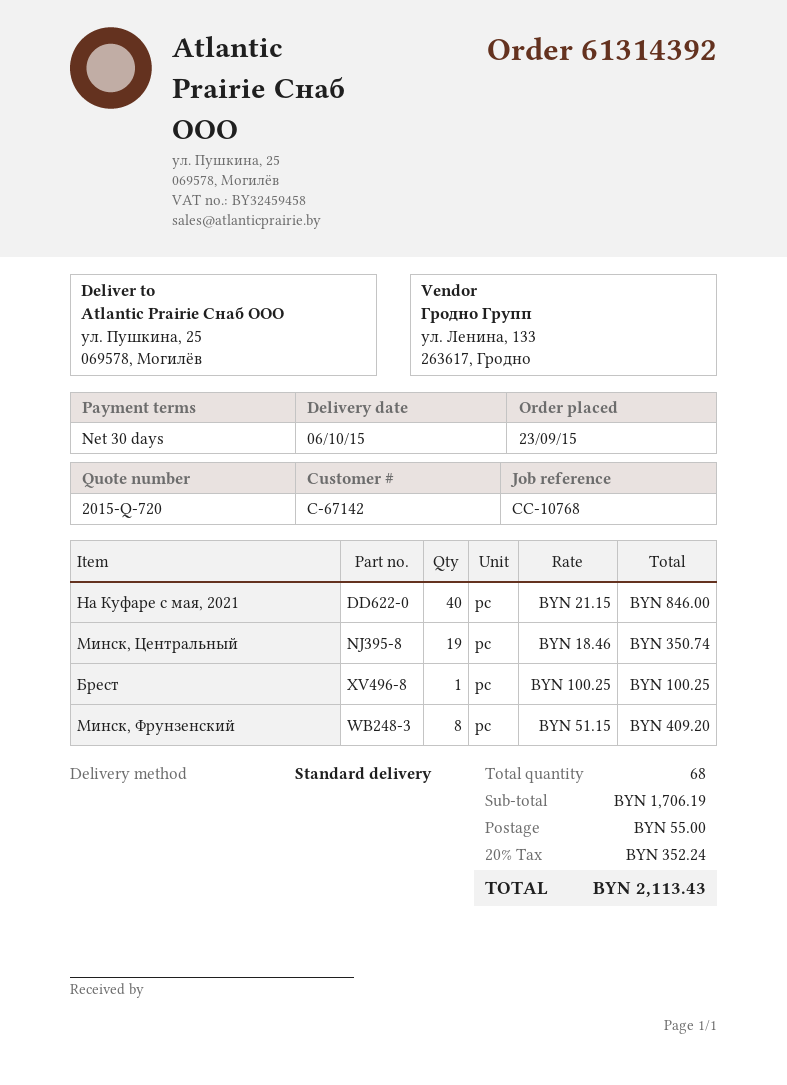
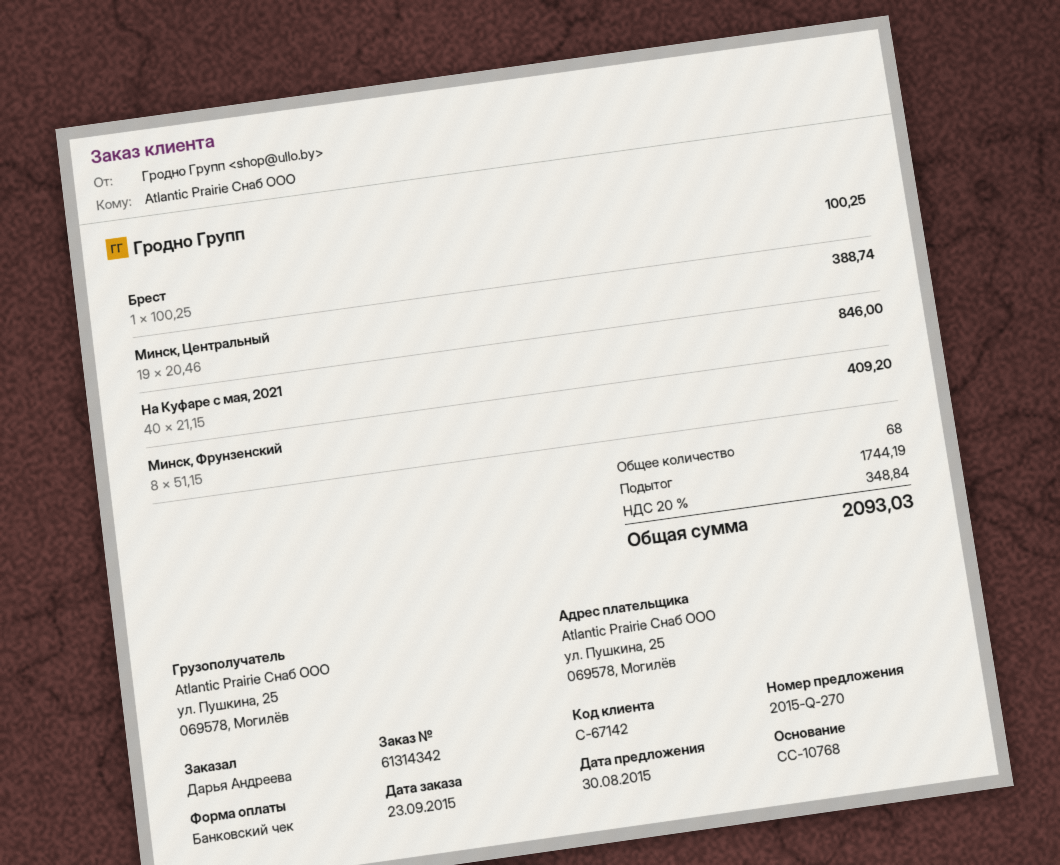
quote number: 2015-Q-720 -> 2015-Q-270
order number: 61314392 -> 61314342
Минск, Центральный: 19 x 18.46 = 350.74 -> 19 x 20.46 = 388.74
subtotal: 1706.19 -> 1744.19
shipping: 55.00 -> none
tax: 20% = 352.24 -> 20% = 348.84
total: 2113.43 -> 2093.03

